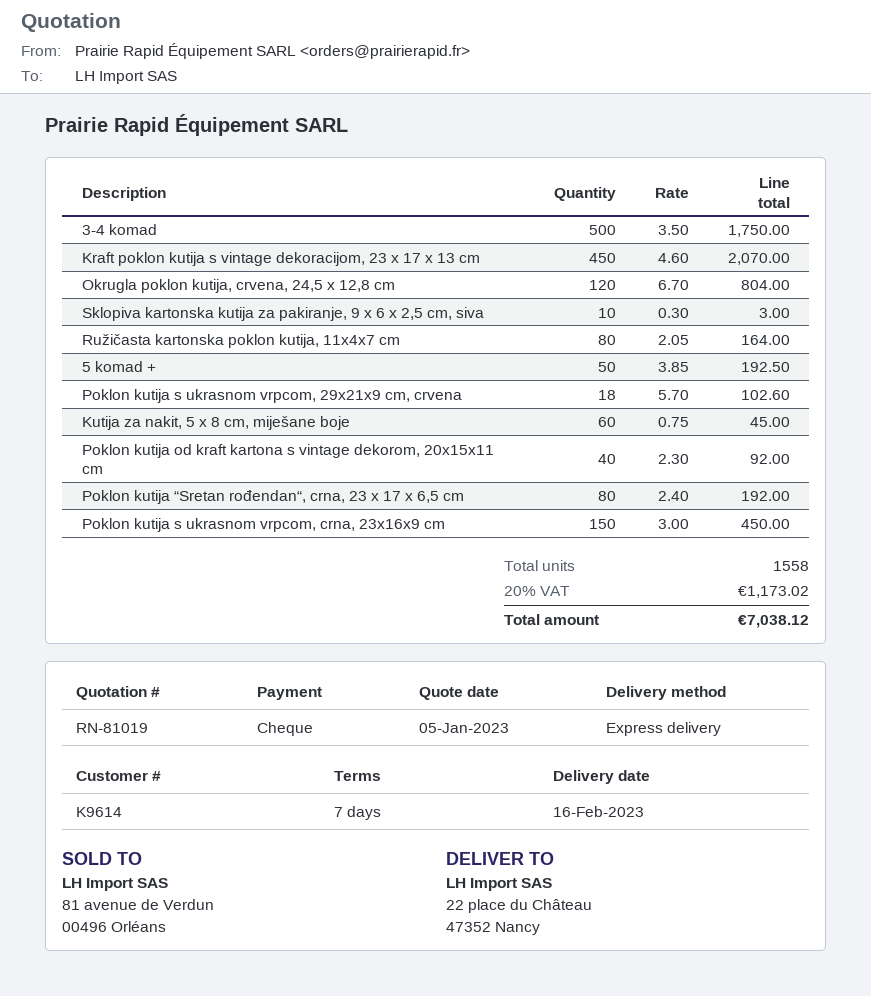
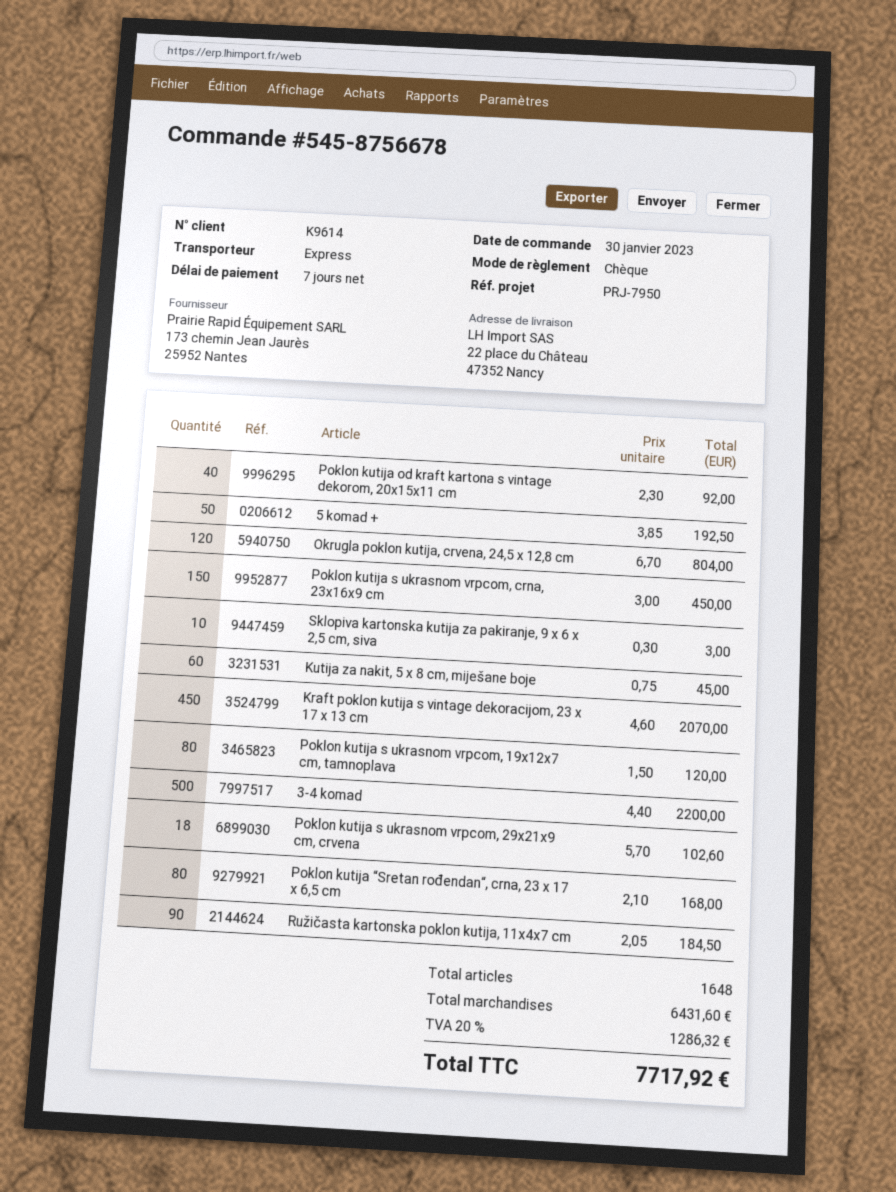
3-4 komad: 500 x 3.50 = 1750.00 -> 500 x 4.40 = 2200.00
Ružičasta kartonska poklon kutija, 11x4x7 cm: 80 x 2.05 = 164.00 -> 90 x 2.05 = 184.50
Poklon kutija “Sretan rođendan“, crna, 23 x 17 x 6,5 cm: 80 x 2.40 = 192.00 -> 80 x 2.10 = 168.00
Poklon kutija s ukrasnom vrpcom, 19x12x7 cm, tamnoplava: none -> 80 x 1.50 = 120.00
total quantity: 1558 -> 1648
tax: 20% = 1173.02 -> 20% = 1286.32
total: 7038.12 -> 7717.92

